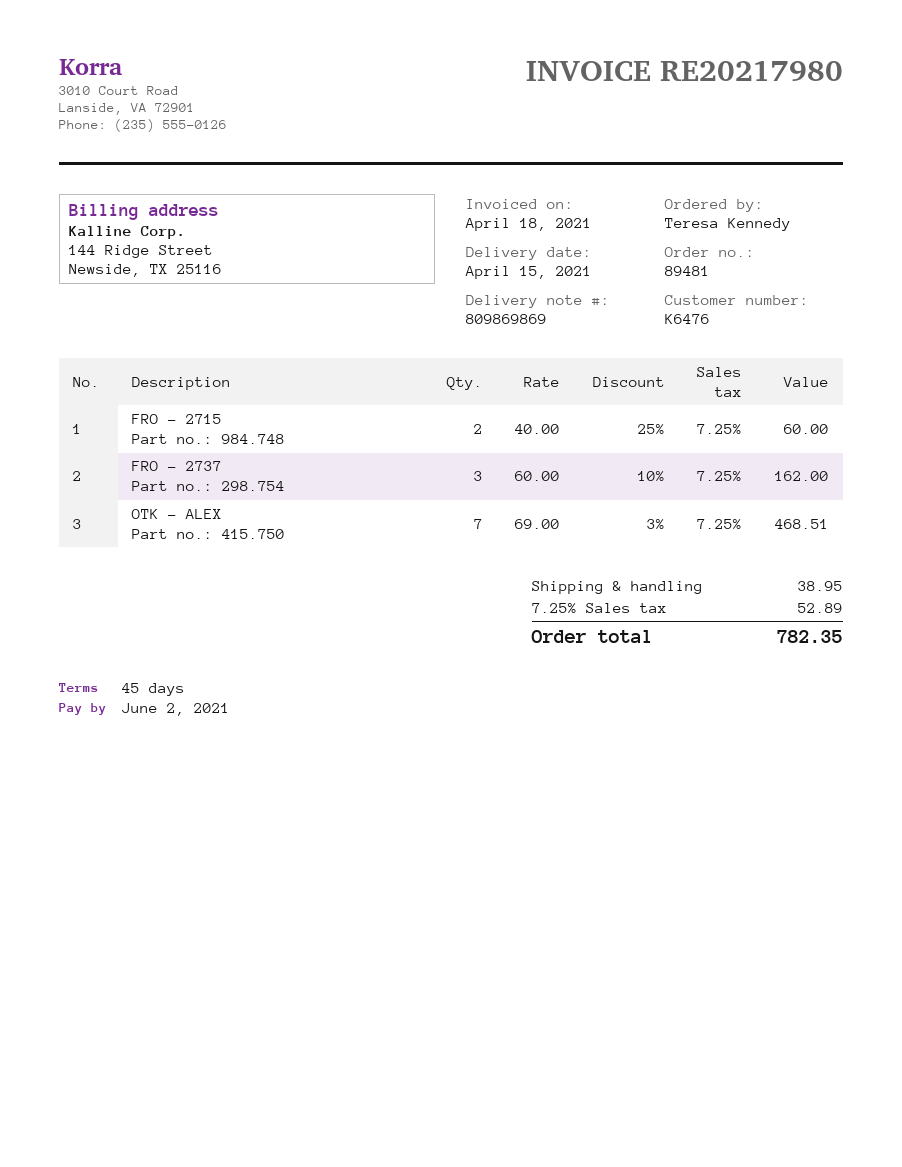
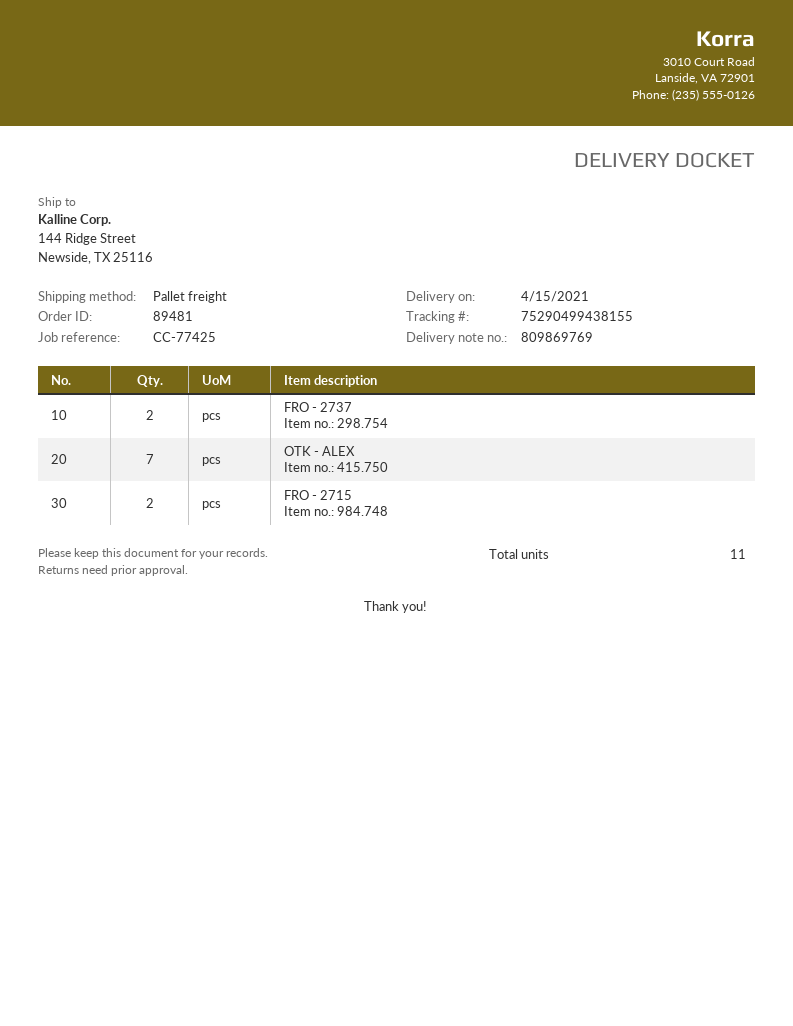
delivery note number: 809869869 -> 809869769
FRO - 2737: 3 -> 2

